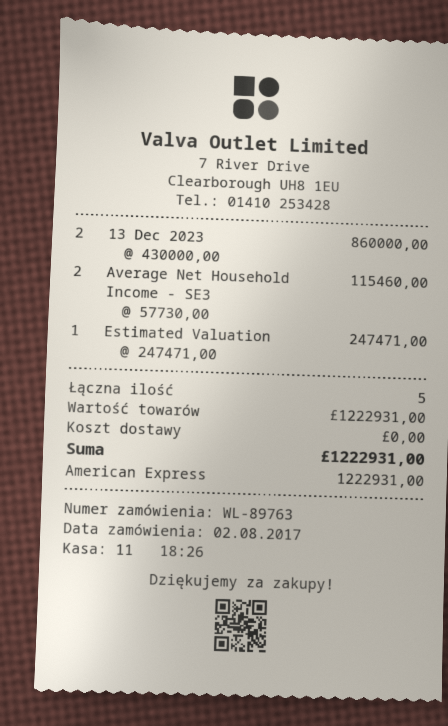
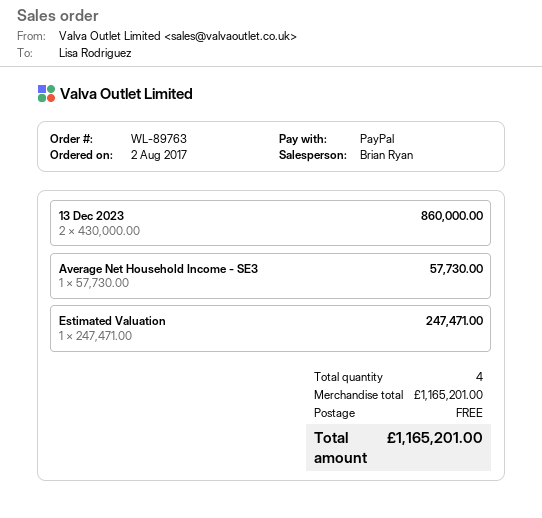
payment method: American Express -> PayPal
Average Net Household Income - SE3: 2 x 57730.00 = 115460.00 -> 1 x 57730.00 = 57730.00
total quantity: 5 -> 4
subtotal: 1222931.00 -> 1165201.00
total: 1222931.00 -> 1165201.00

